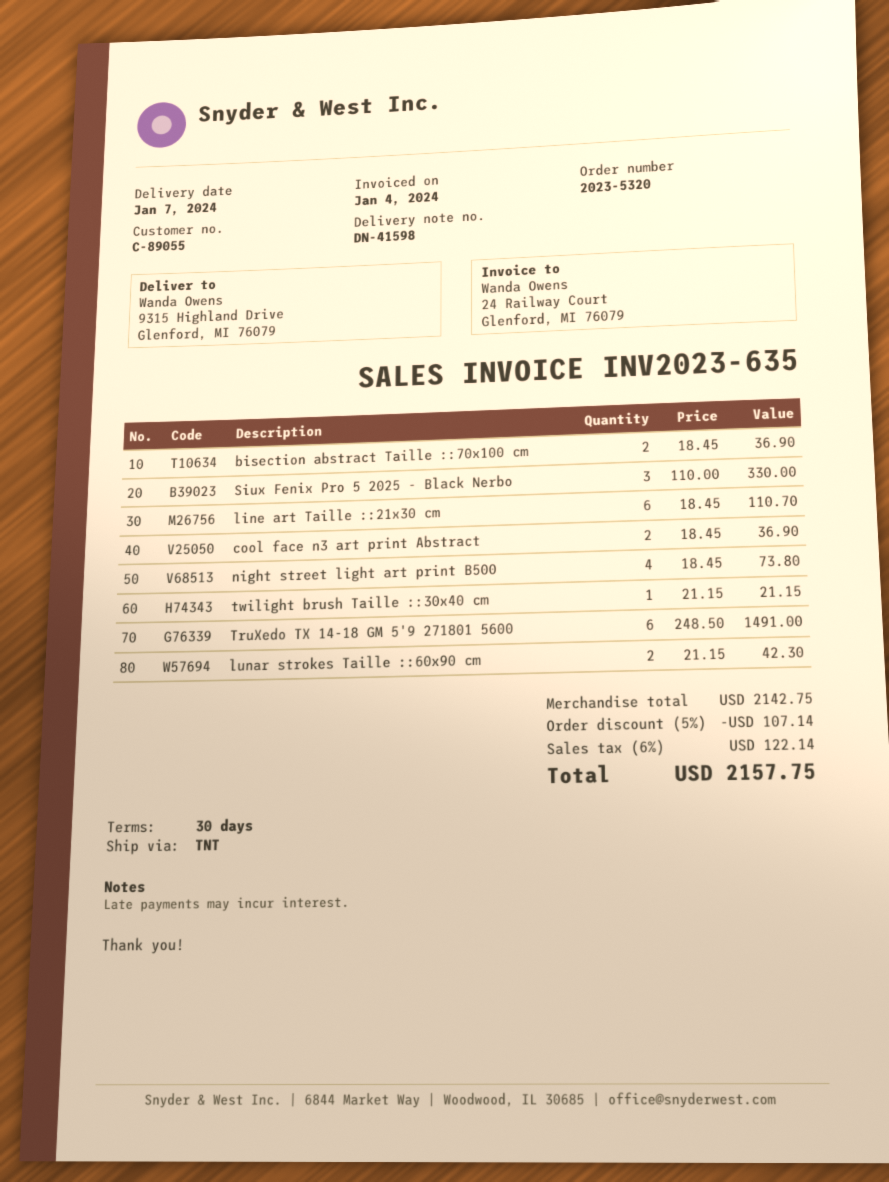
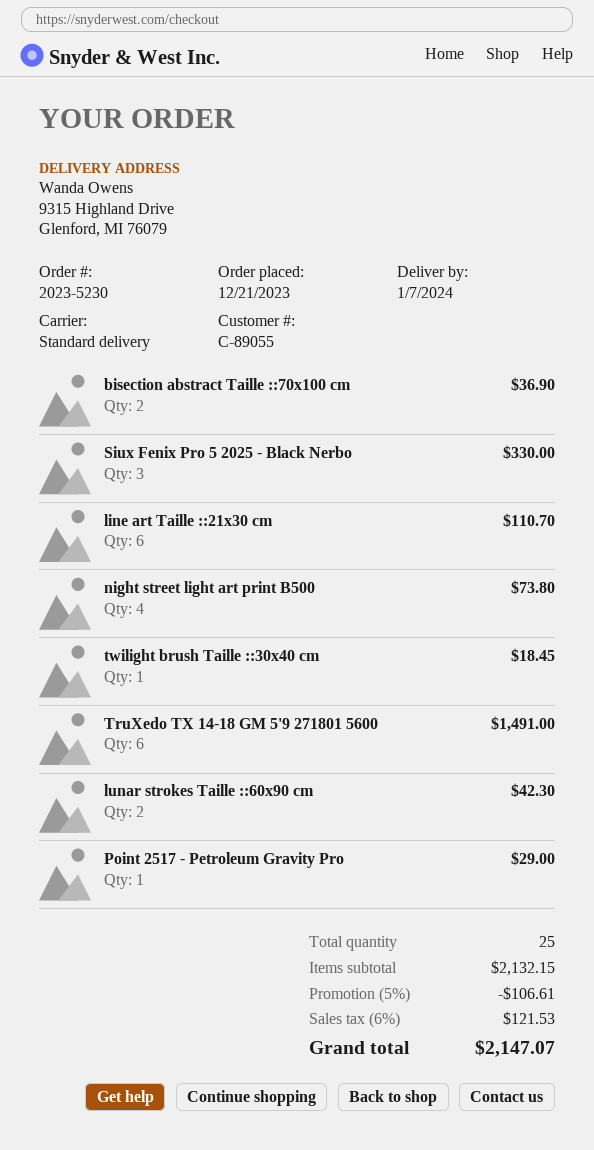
order number: 2023-5320 -> 2023-5230
shipping method: TNT -> standard
cool face n3 art print Abstract: 2 for 36.90 -> none
twilight brush Taille ::30x40 cm: 1 for 21.15 -> 1 for 18.45
Point 2517 - Petroleum Gravity Pro: none -> 1 for 29.00
subtotal: 2142.75 -> 2132.15
discount: 5% = 107.14 -> 5% = 106.61
tax: 6% = 122.14 -> 6% = 121.53
total: 2157.75 -> 2147.07

